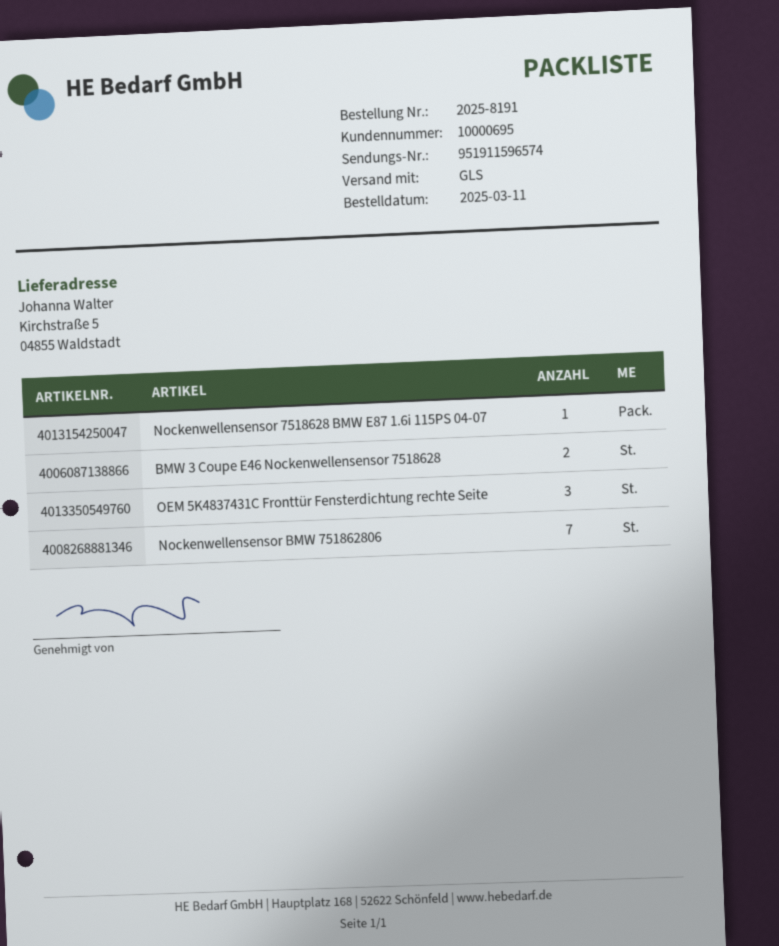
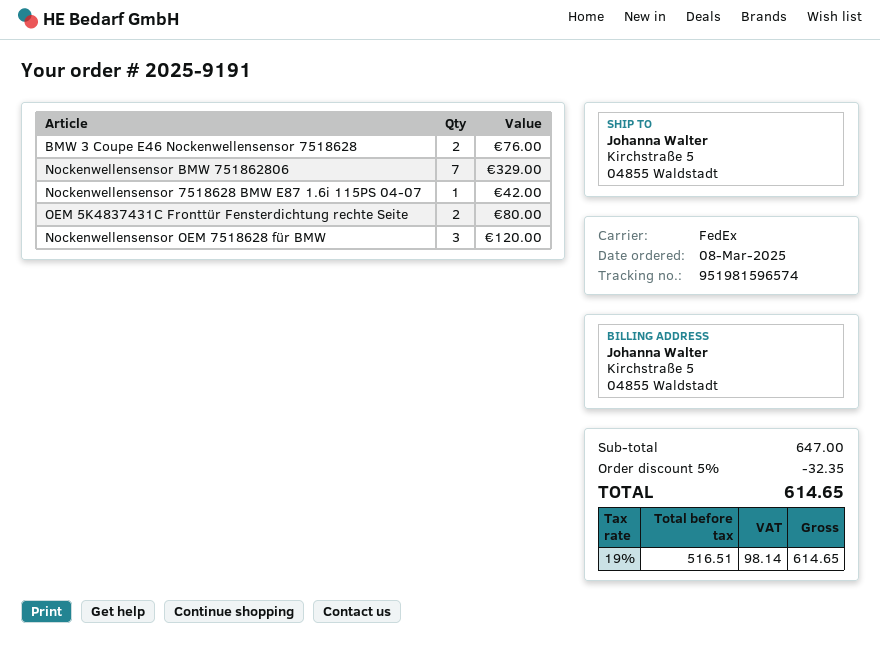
order number: 2025-8191 -> 2025-9191
order date: 2025-03-11 -> 2025-03-08
shipping method: GLS -> FedEx
tracking number: 951911596574 -> 951981596574
OEM 5K4837431C Fronttür Fensterdichtung rechte Seite: 3 -> 2
Nockenwellensensor OEM 7518628 für BMW: none -> 3

